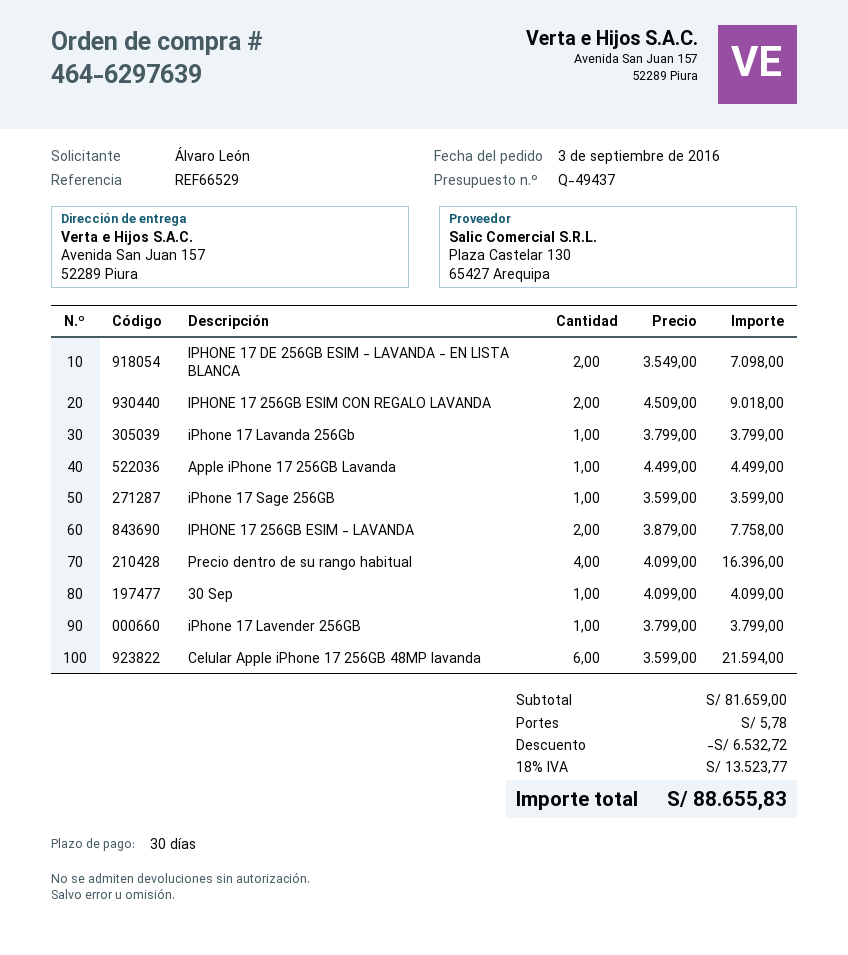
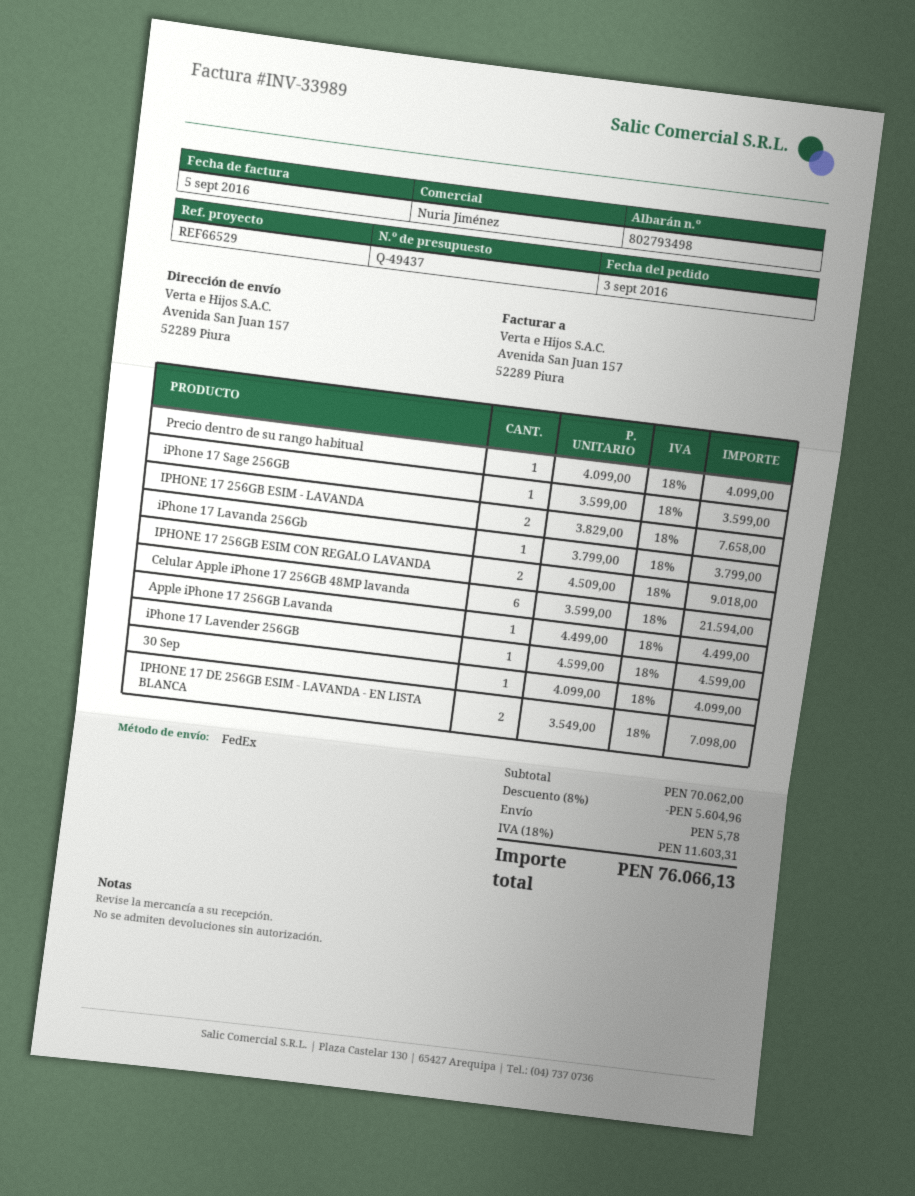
IPHONE 17 256GB ESIM - LAVANDA: 2 x 3879.00 = 7758.00 -> 2 x 3829.00 = 7658.00
Precio dentro de su rango habitual: 4 x 4099.00 = 16396.00 -> 1 x 4099.00 = 4099.00
iPhone 17 Lavender 256GB: 1 x 3799.00 = 3799.00 -> 1 x 4599.00 = 4599.00
subtotal: 81659.00 -> 70062.00
discount: 6532.72 -> 5604.96
tax: 18% = 13523.77 -> 18% = 11603.31
total: 88655.83 -> 76066.13

